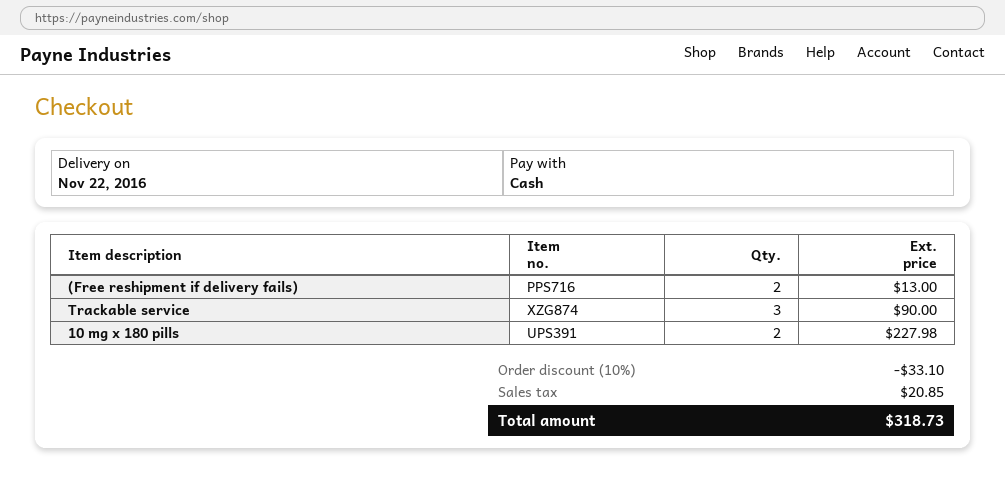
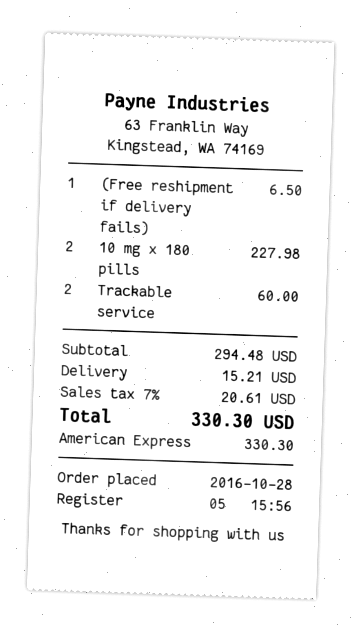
payment method: cash -> American Express
(Free reshipment if delivery fails): 2 for 13.00 -> 1 for 6.50
Trackable service: 3 for 90.00 -> 2 for 60.00
discount: 10% = 33.10 -> none
shipping: none -> 15.21
tax: 20.85 -> 20.61
total: 318.73 -> 330.30

